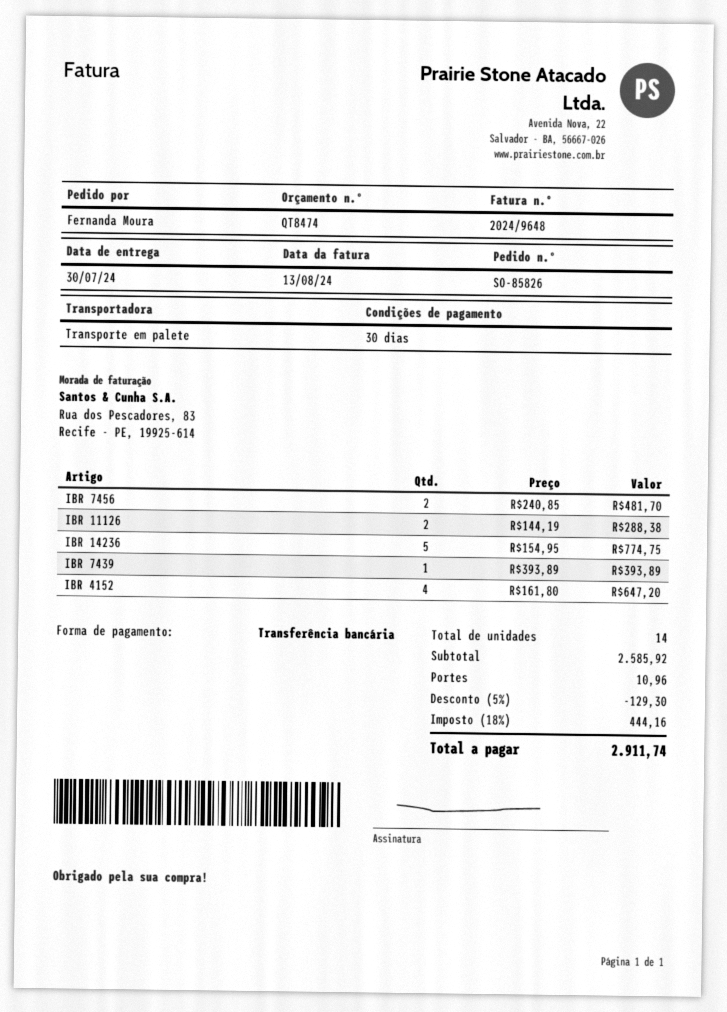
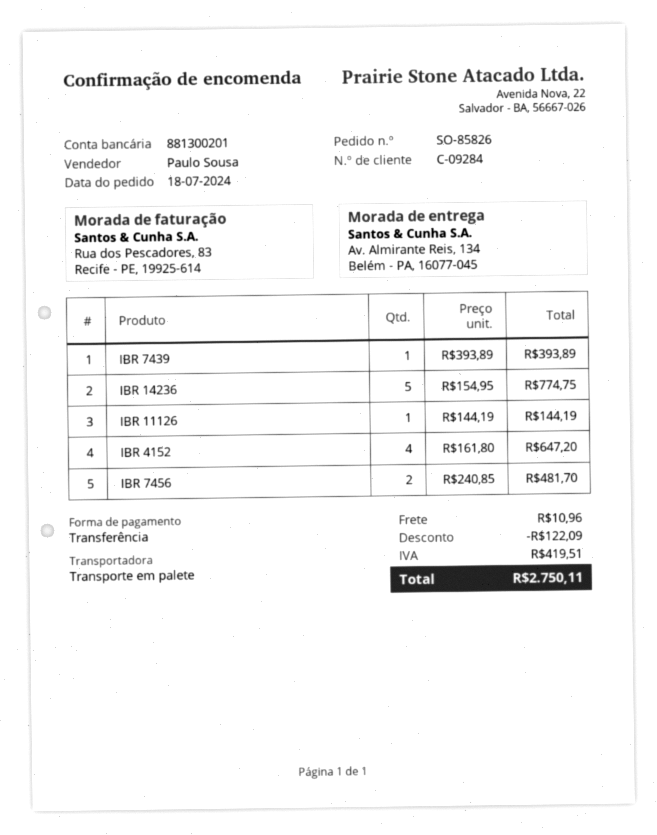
IBR 11126: 2 x 144.19 = 288.38 -> 1 x 144.19 = 144.19
discount: 129.30 -> 122.09
tax: 444.16 -> 419.51
total: 2911.74 -> 2750.11

